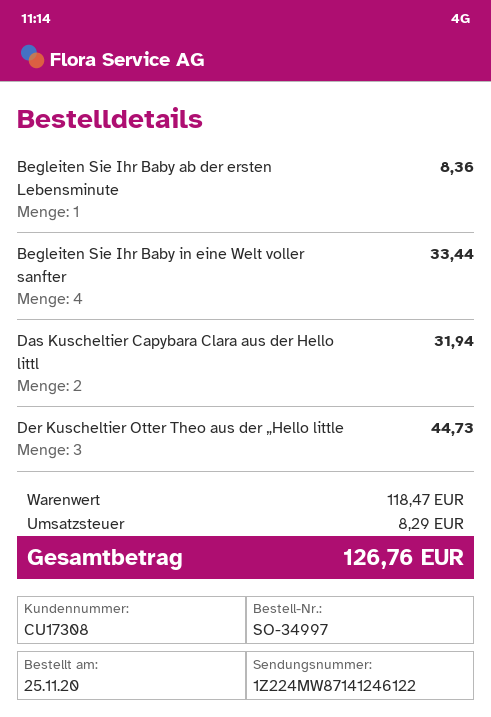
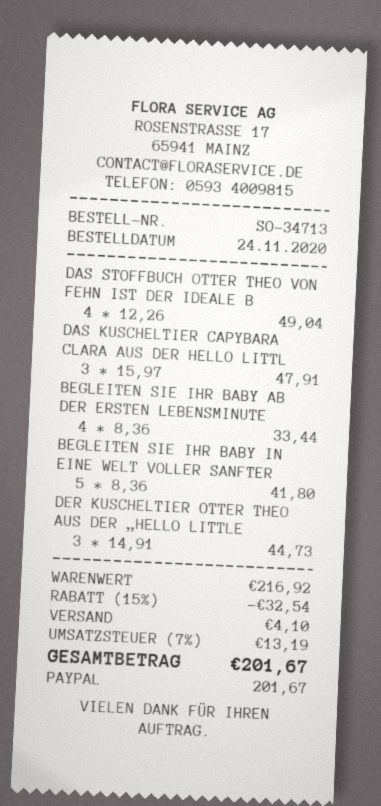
order number: SO-34997 -> SO-34713
order date: 2020-11-25 -> 2020-11-24
Begleiten Sie Ihr Baby ab der ersten Lebensminute: 1 for 8.36 -> 4 for 33.44
Begleiten Sie Ihr Baby in eine Welt voller sanfter: 4 for 33.44 -> 5 for 41.80
Das Kuscheltier Capybara Clara aus der Hello littl: 2 for 31.94 -> 3 for 47.91
DAS STOFFBUCH OTTER THEO VON FEHN IST DER IDEALE B: none -> 4 for 49.04
subtotal: 118.47 -> 216.92
discount: none -> 15% = 32.54
shipping: none -> 4.10
tax: 8.29 -> 13.19
total: 126.76 -> 201.67

